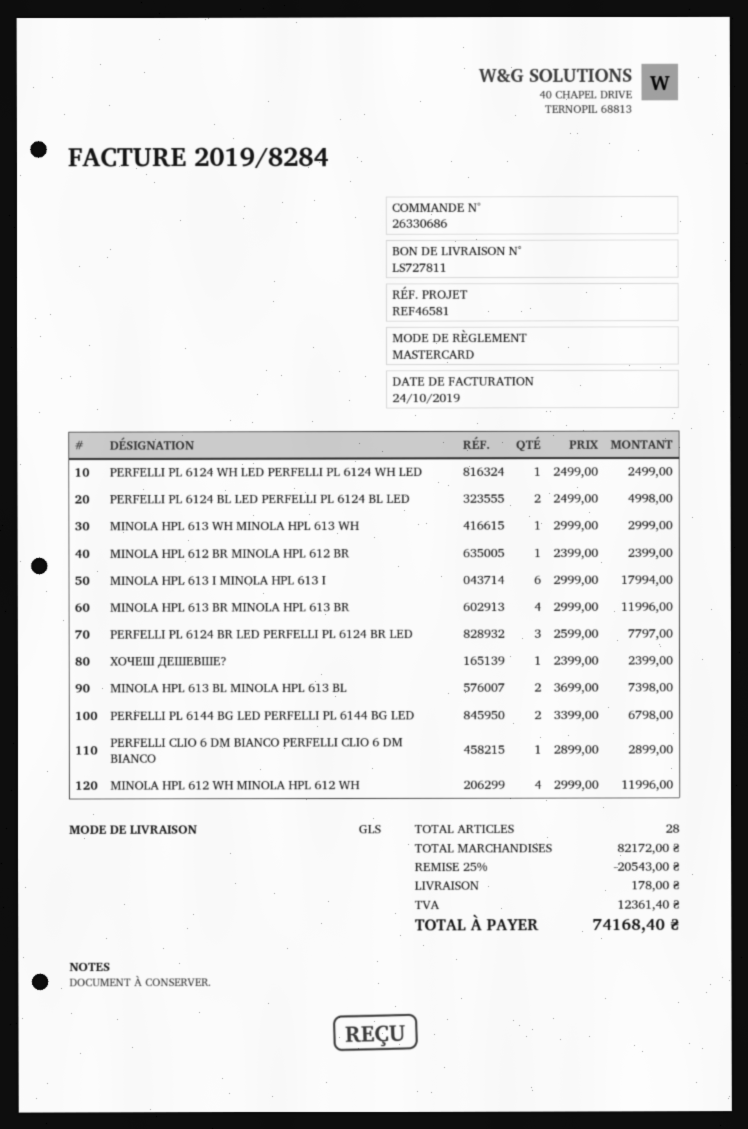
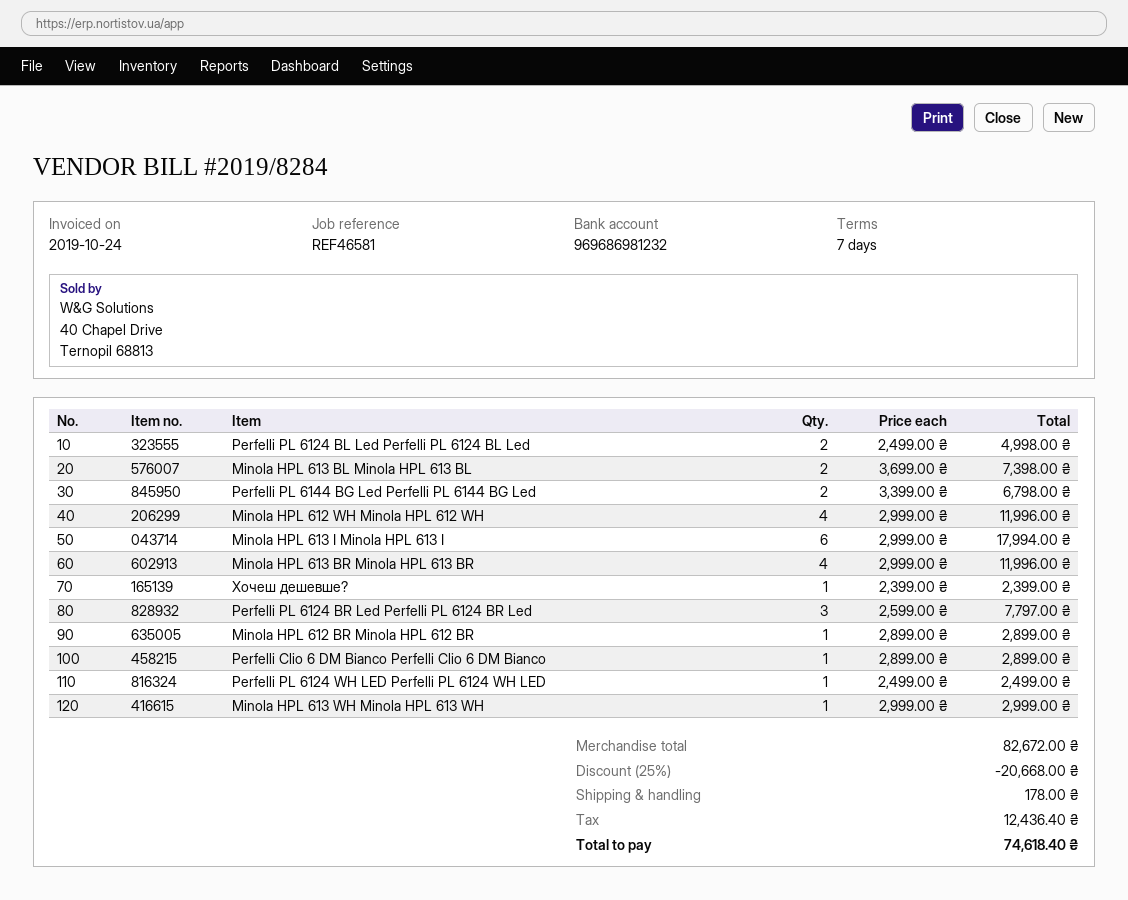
MINOLA HPL 612 BR MINOLA HPL 612 BR: 1 x 2399.00 = 2399.00 -> 1 x 2899.00 = 2899.00
subtotal: 82172.00 -> 82672.00
discount: 25% = 20543.00 -> 25% = 20668.00
tax: 12361.40 -> 12436.40
total: 74168.40 -> 74618.40

